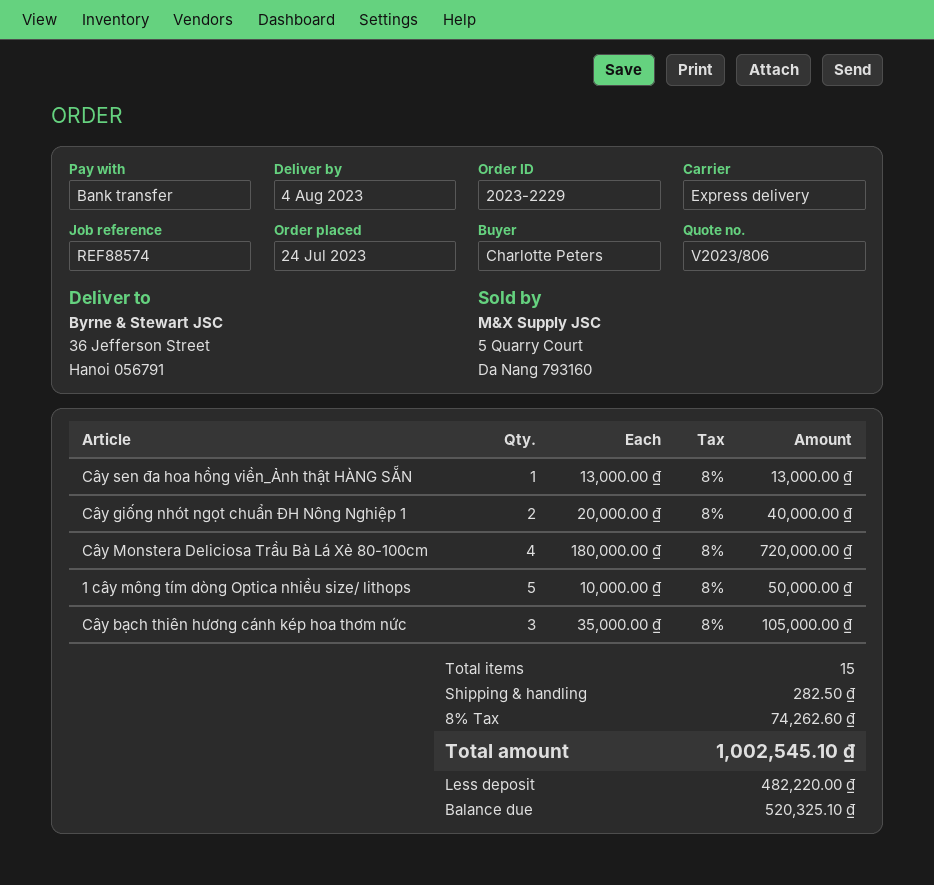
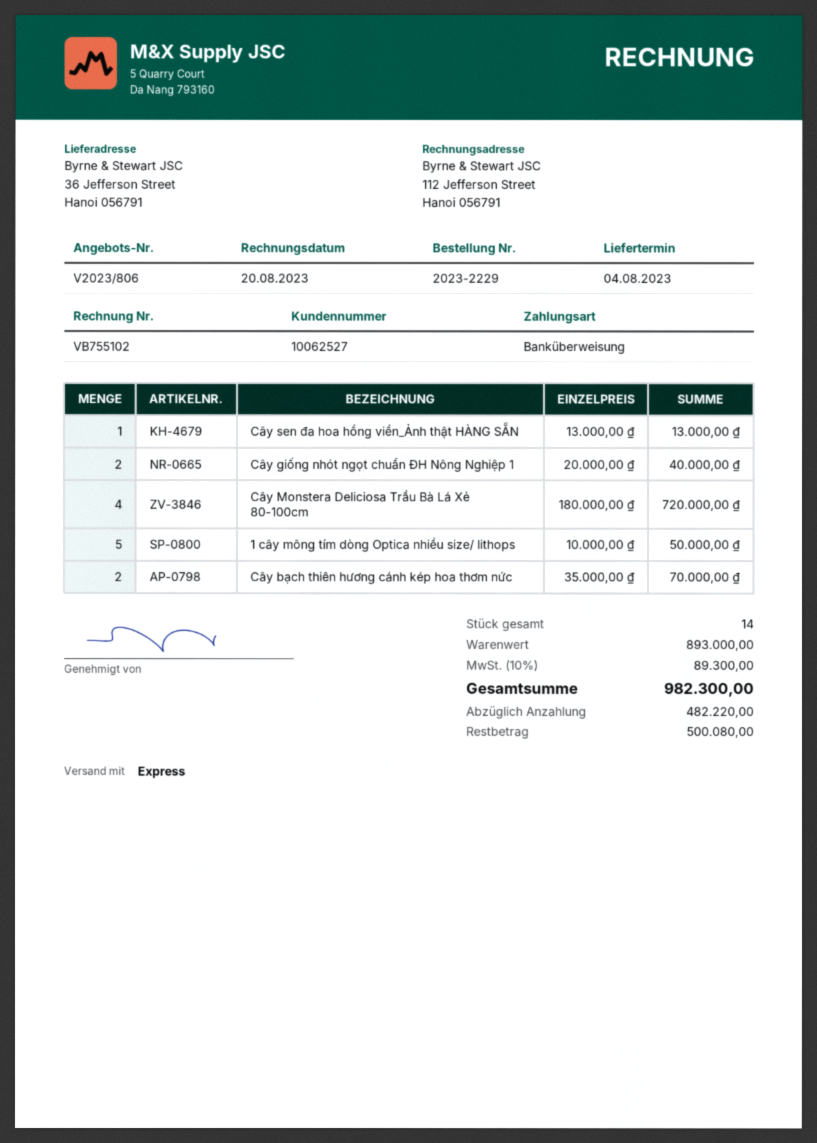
Cây bạch thiên hương cánh kép hoa thơm nức: 3 x 35000.00 = 105000.00 -> 2 x 35000.00 = 70000.00
total quantity: 15 -> 14
shipping: 282.50 -> none
tax: 8% = 74262.60 -> 10% = 89300.00
total: 1002545.10 -> 982300.00
balance: 520325.10 -> 500080.00

